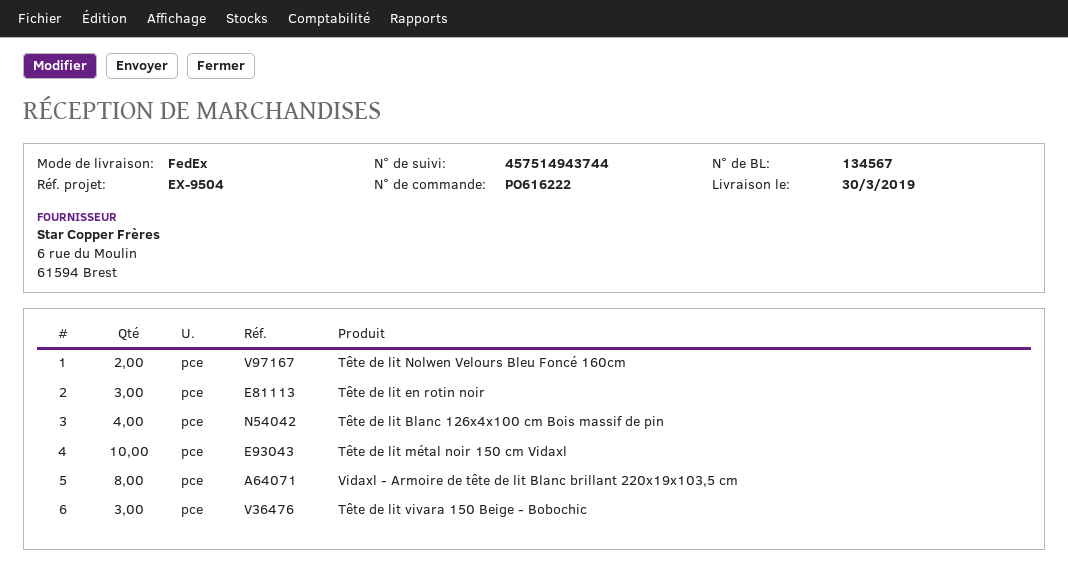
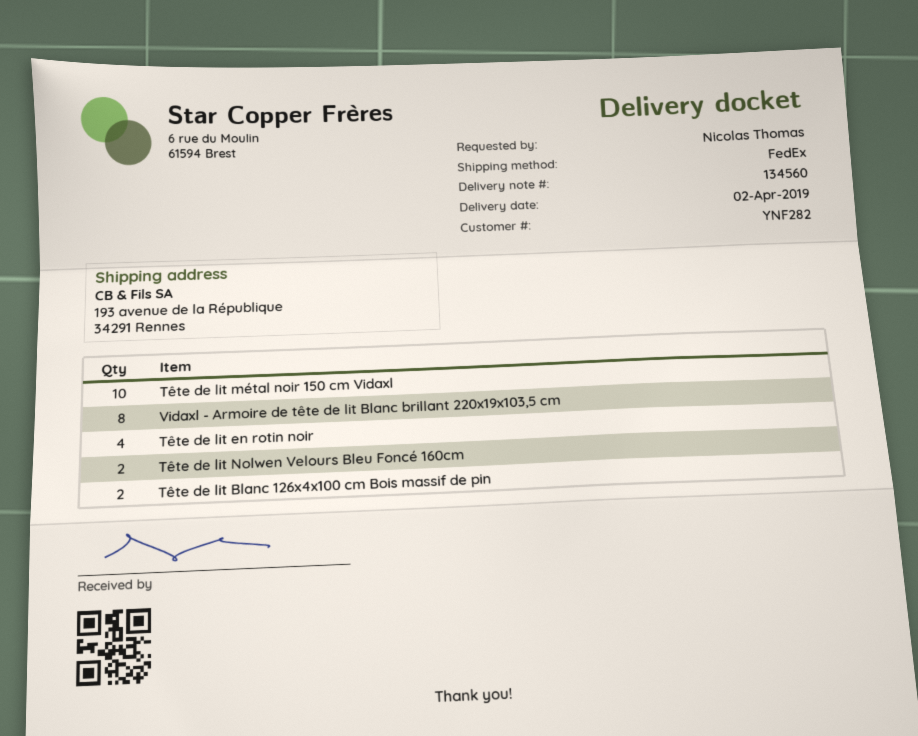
delivery note number: 134567 -> 134560
delivery date: 2019-03-30 -> 2019-04-02
Tête de lit en rotin noir: 3 -> 4
Tête de lit Blanc 126x4x100 cm Bois massif de pin: 4 -> 2
Tête de lit vivara 150 Beige - Bobochic: 3 -> none

